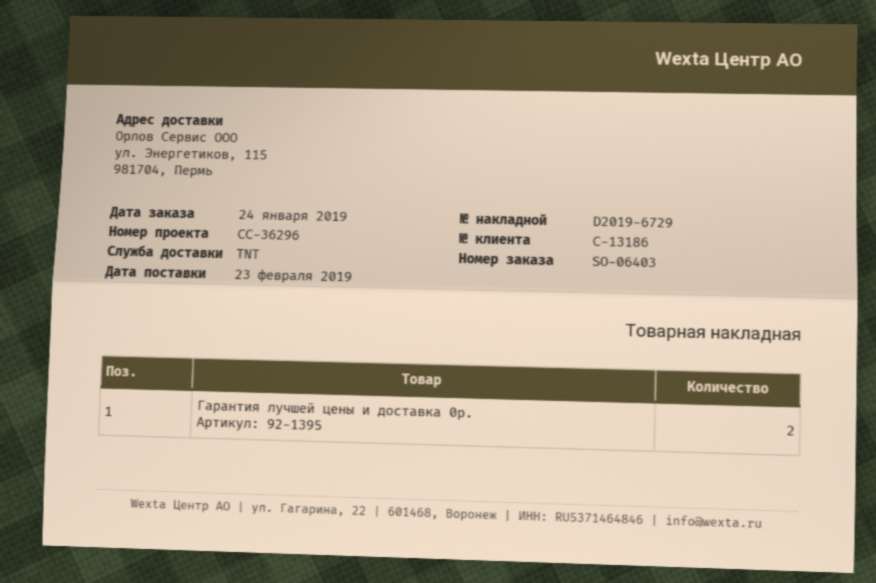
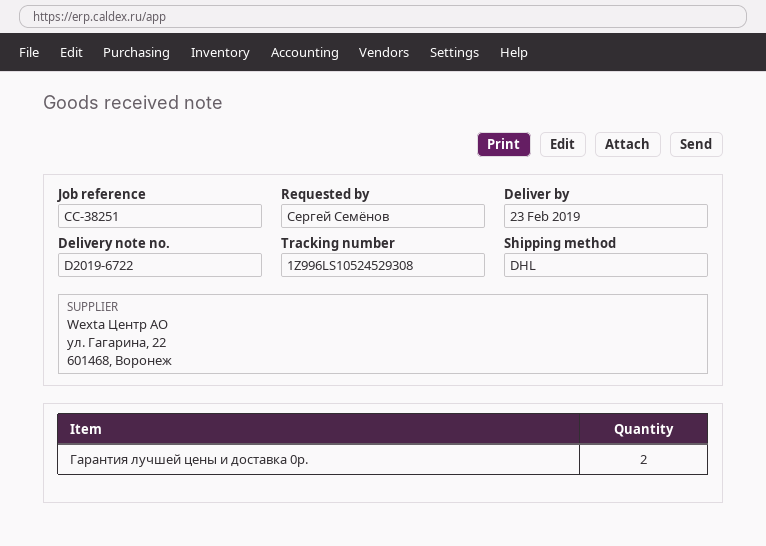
delivery note number: D2019-6729 -> D2019-6722
reference: CC-36296 -> CC-38251
shipping method: TNT -> DHL

